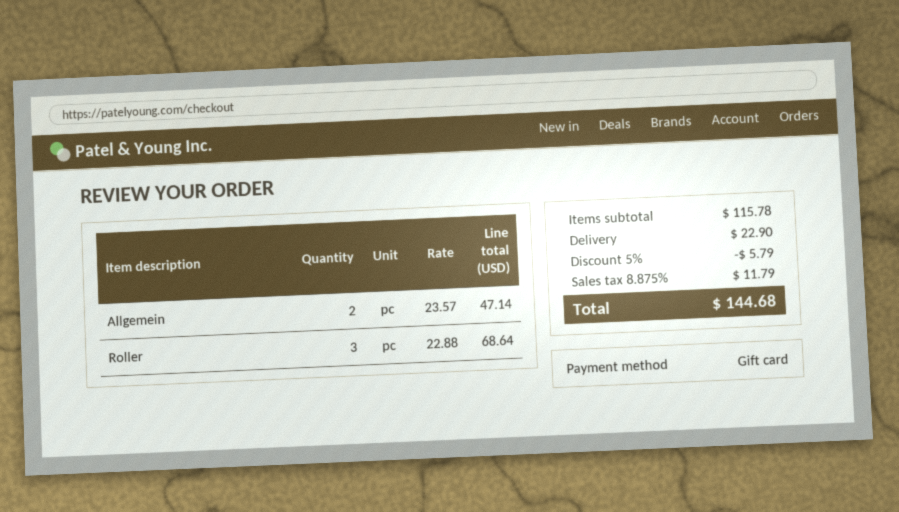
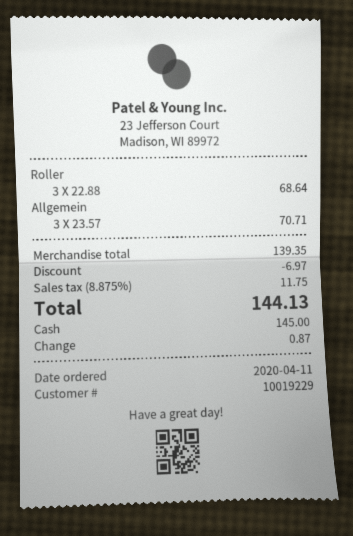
payment method: gift card -> cash
Allgemein: 2 x 23.57 = 47.14 -> 3 x 23.57 = 70.71
subtotal: 115.78 -> 139.35
discount: 5.79 -> 6.97
shipping: 22.90 -> none
tax: 8.875% = 11.79 -> 8.875% = 11.75
total: 144.68 -> 144.13

